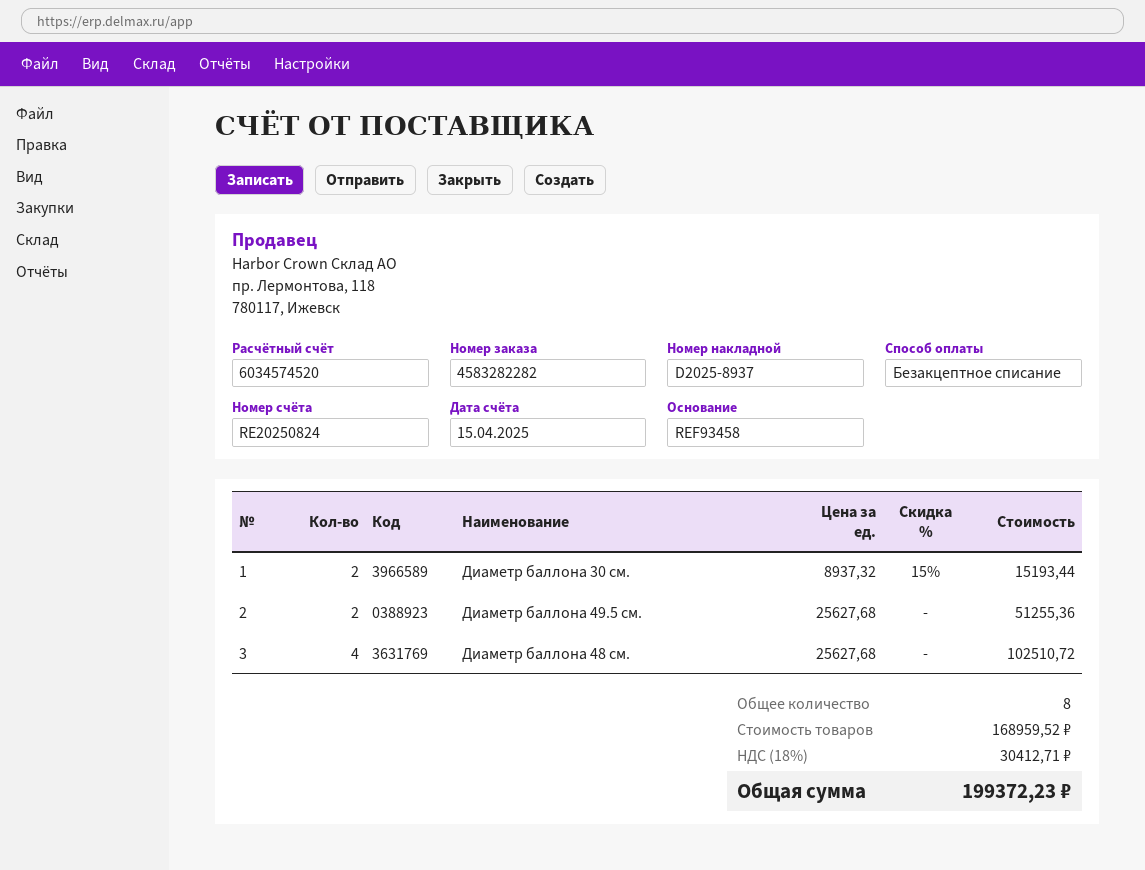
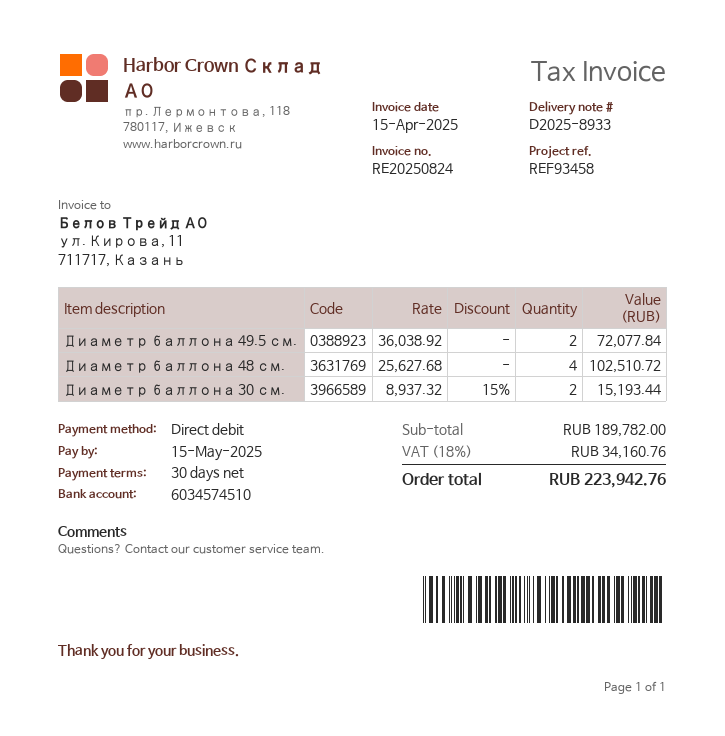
delivery note number: D2025-8937 -> D2025-8933
bank account: 6034574520 -> 6034574510
Диаметр баллона 49.5 см.: 2 x 25627.68 = 51255.36 -> 2 x 36038.92 = 72077.84
subtotal: 168959.52 -> 189782.00
tax: 18% = 30412.71 -> 18% = 34160.76
total: 199372.23 -> 223942.76

